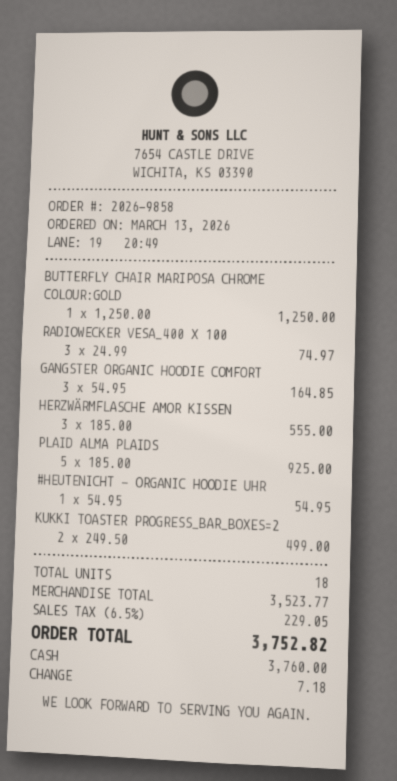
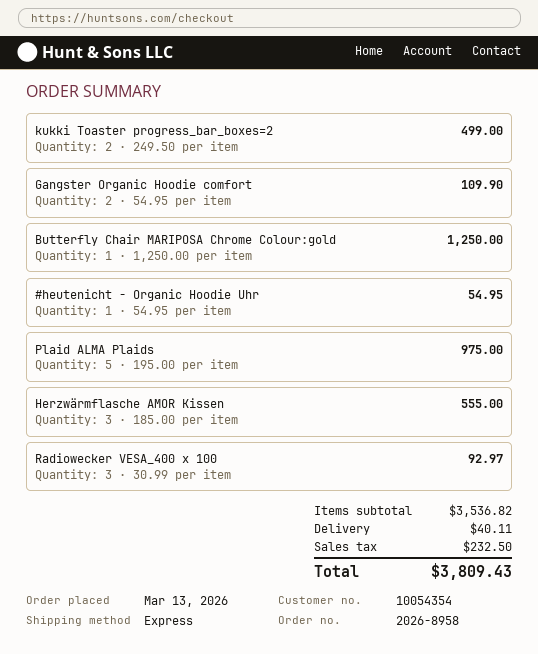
order number: 2026-9858 -> 2026-8958
RADIOWECKER VESA_400 X 100: 3 x 24.99 = 74.97 -> 3 x 30.99 = 92.97
GANGSTER ORGANIC HOODIE COMFORT: 3 x 54.95 = 164.85 -> 2 x 54.95 = 109.90
PLAID ALMA PLAIDS: 5 x 185.00 = 925.00 -> 5 x 195.00 = 975.00
subtotal: 3523.77 -> 3536.82
shipping: none -> 40.11
tax: 229.05 -> 232.50
total: 3752.82 -> 3809.43

